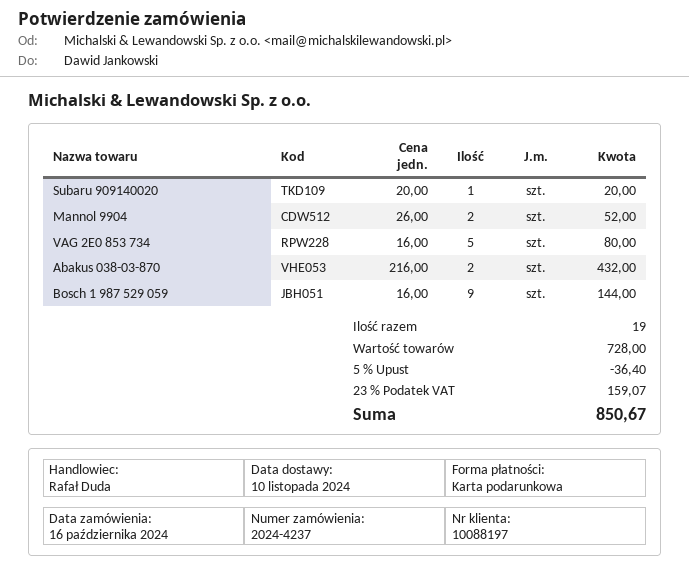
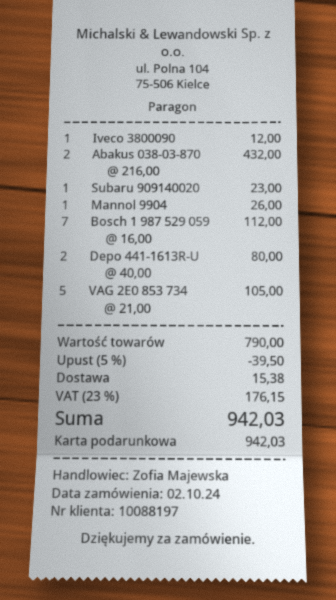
order date: 2024-10-16 -> 2024-10-02
sales rep: Rafał Duda -> Zofia Majewska
Subaru 909140020: 1 x 20.00 = 20.00 -> 1 x 23.00 = 23.00
Mannol 9904: 2 x 26.00 = 52.00 -> 1 x 26.00 = 26.00
VAG 2E0 853 734: 5 x 16.00 = 80.00 -> 5 x 21.00 = 105.00
Bosch 1 987 529 059: 9 x 16.00 = 144.00 -> 7 x 16.00 = 112.00
Iveco 3800090: none -> 1 x 12.00 = 12.00
Depo 441-1613R-U: none -> 2 x 40.00 = 80.00
subtotal: 728.00 -> 790.00
discount: 5% = 36.40 -> 5% = 39.50
shipping: none -> 15.38
tax: 23% = 159.07 -> 23% = 176.15
total: 850.67 -> 942.03

